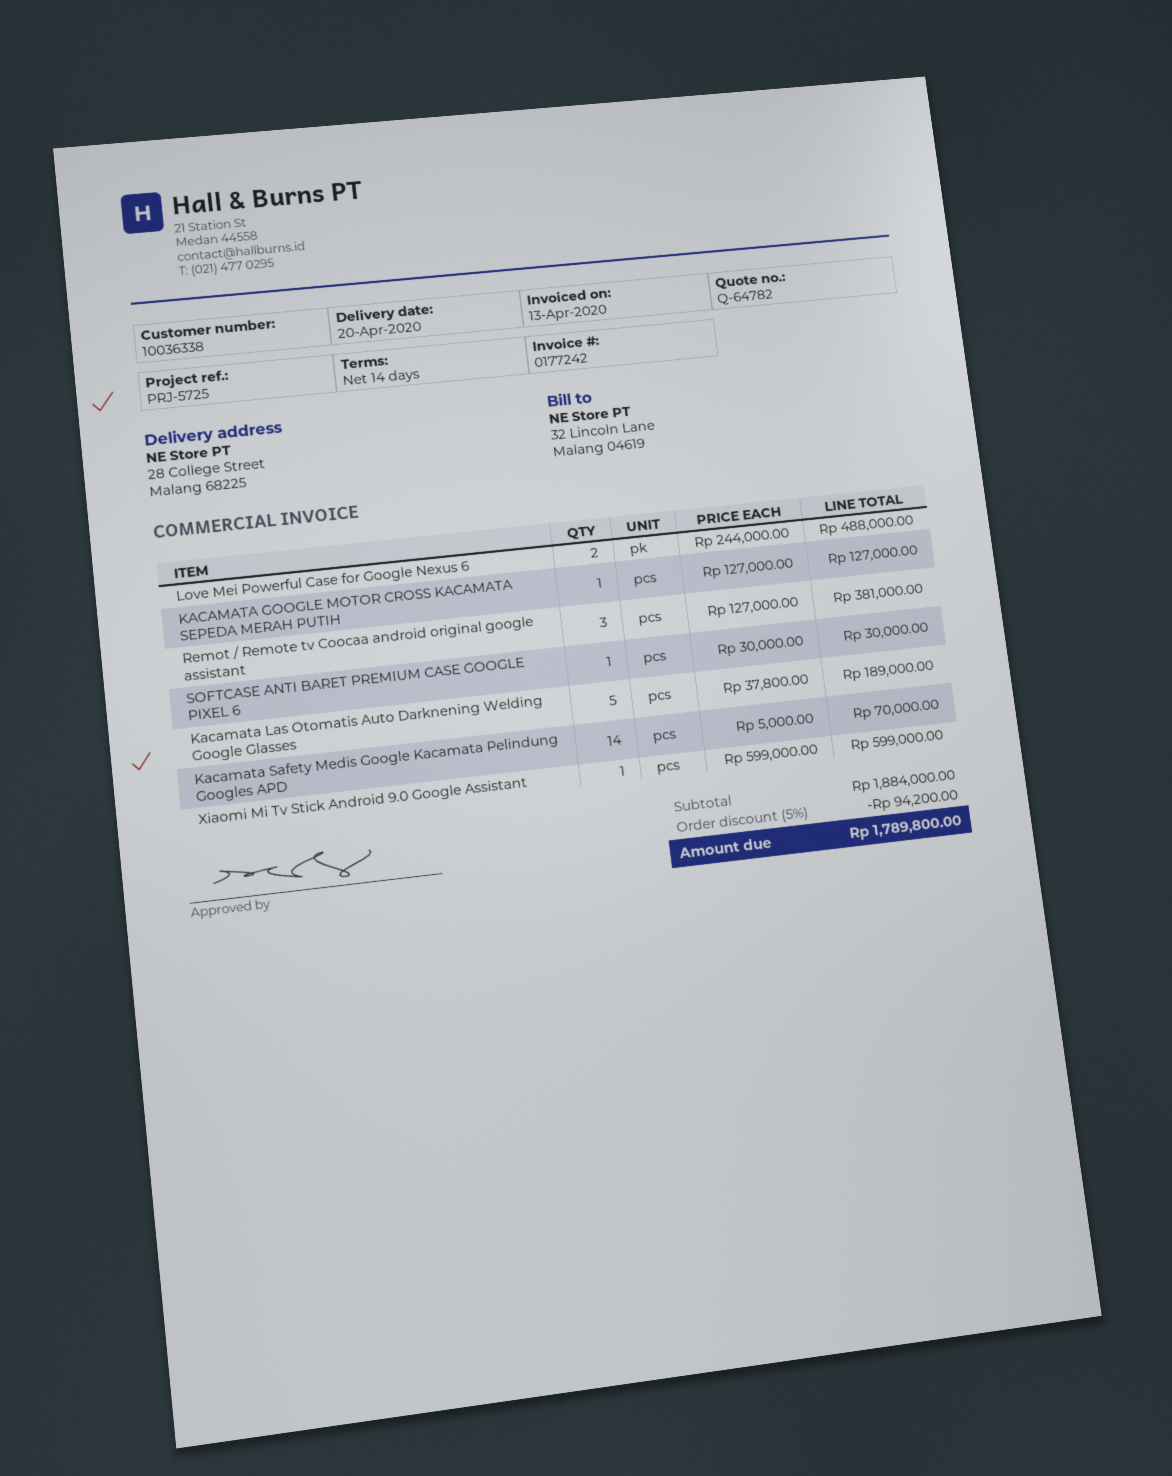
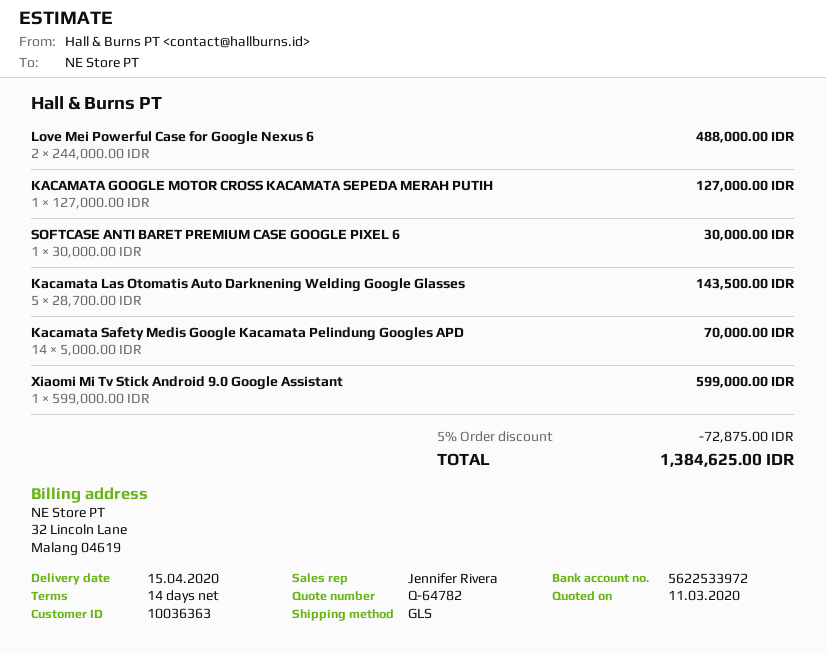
delivery date: 2020-04-20 -> 2020-04-15
customer number: 10036338 -> 10036363
Remot / Remote tv Coocaa android original google assistant: 3 x 127000.00 = 381000.00 -> none
Kacamata Las Otomatis Auto Darknening Welding Google Glasses: 5 x 37800.00 = 189000.00 -> 5 x 28700.00 = 143500.00
discount: 5% = 94200.00 -> 5% = 72875.00
total: 1789800.00 -> 1384625.00

